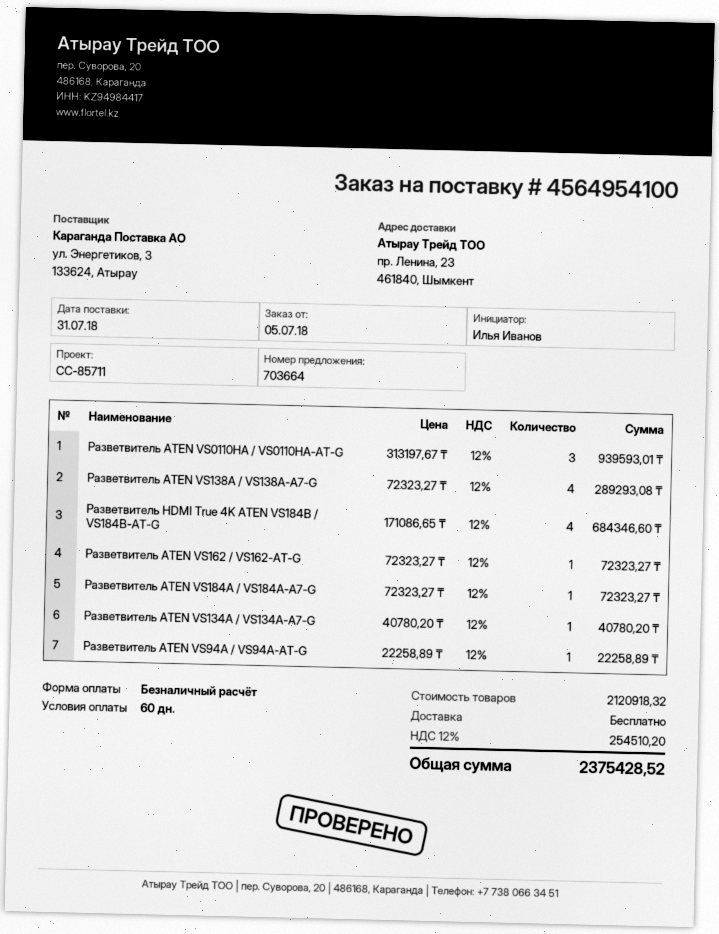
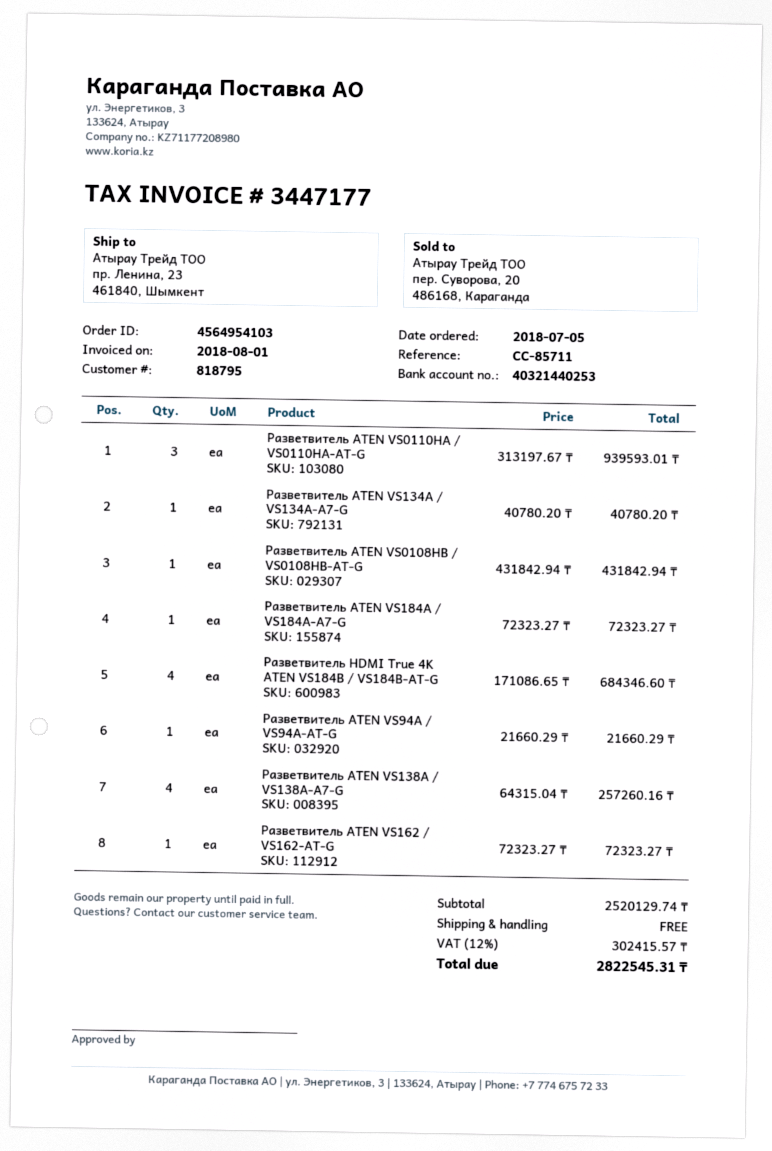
order number: 4564954100 -> 4564954103
Разветвитель ATEN VS138A / VS138A-A7-G: 4 x 72323.27 = 289293.08 -> 4 x 64315.04 = 257260.16
Разветвитель ATEN VS94A / VS94A-AT-G: 1 x 22258.89 = 22258.89 -> 1 x 21660.29 = 21660.29
Разветвитель ATEN VS0108HB / VS0108HB-AT-G: none -> 1 x 431842.94 = 431842.94
subtotal: 2120918.32 -> 2520129.74
tax: 12% = 254510.20 -> 12% = 302415.57
total: 2375428.52 -> 2822545.31

